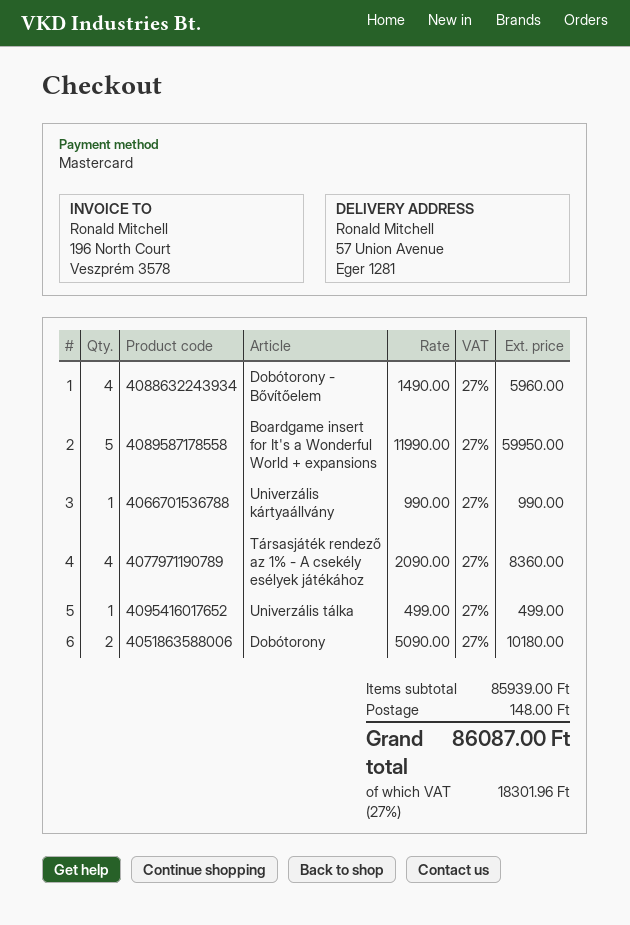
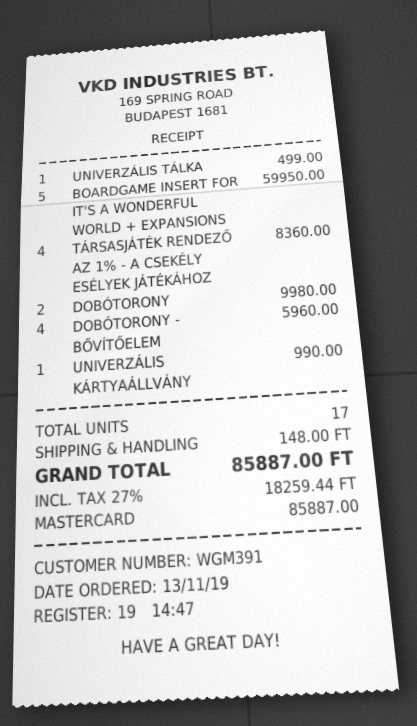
Dobótorony: 2 for 10180.00 -> 2 for 9980.00
tax: 27% = 18301.96 -> 27% = 18259.44
total: 86087.00 -> 85887.00

